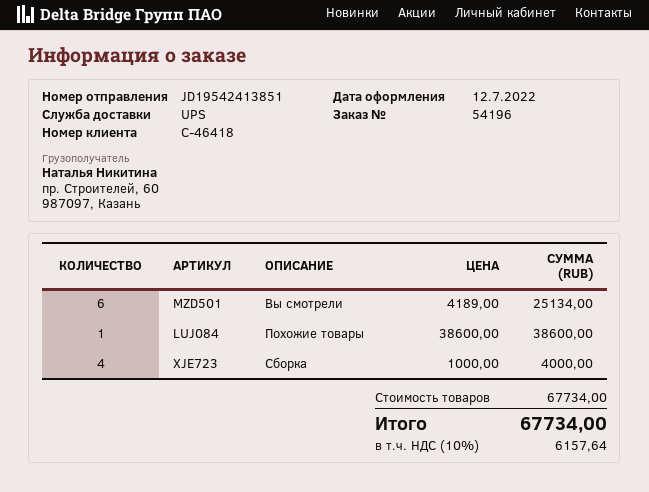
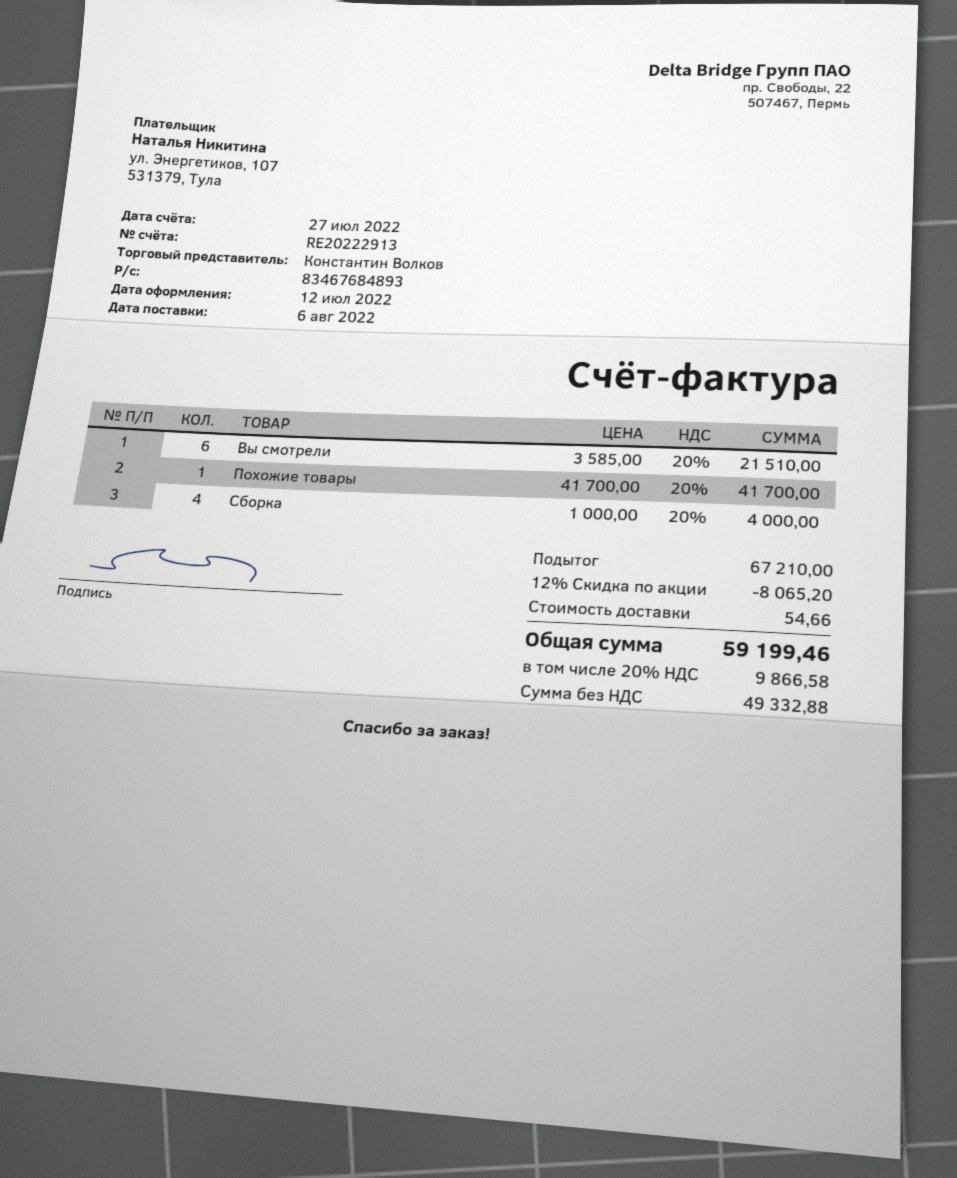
Вы смотрели: 6 x 4189.00 = 25134.00 -> 6 x 3585.00 = 21510.00
Похожие товары: 1 x 38600.00 = 38600.00 -> 1 x 41700.00 = 41700.00
subtotal: 67734.00 -> 67210.00
discount: none -> 12% = 8065.20
shipping: none -> 54.66
tax: 10% = 6157.64 -> 20% = 9866.58
total: 67734.00 -> 59199.46

